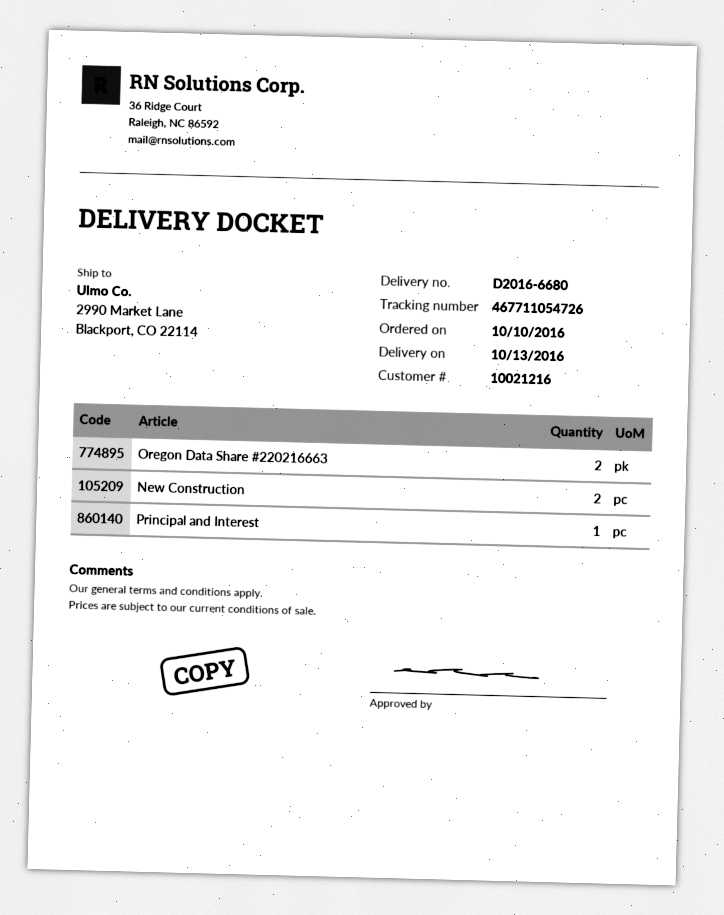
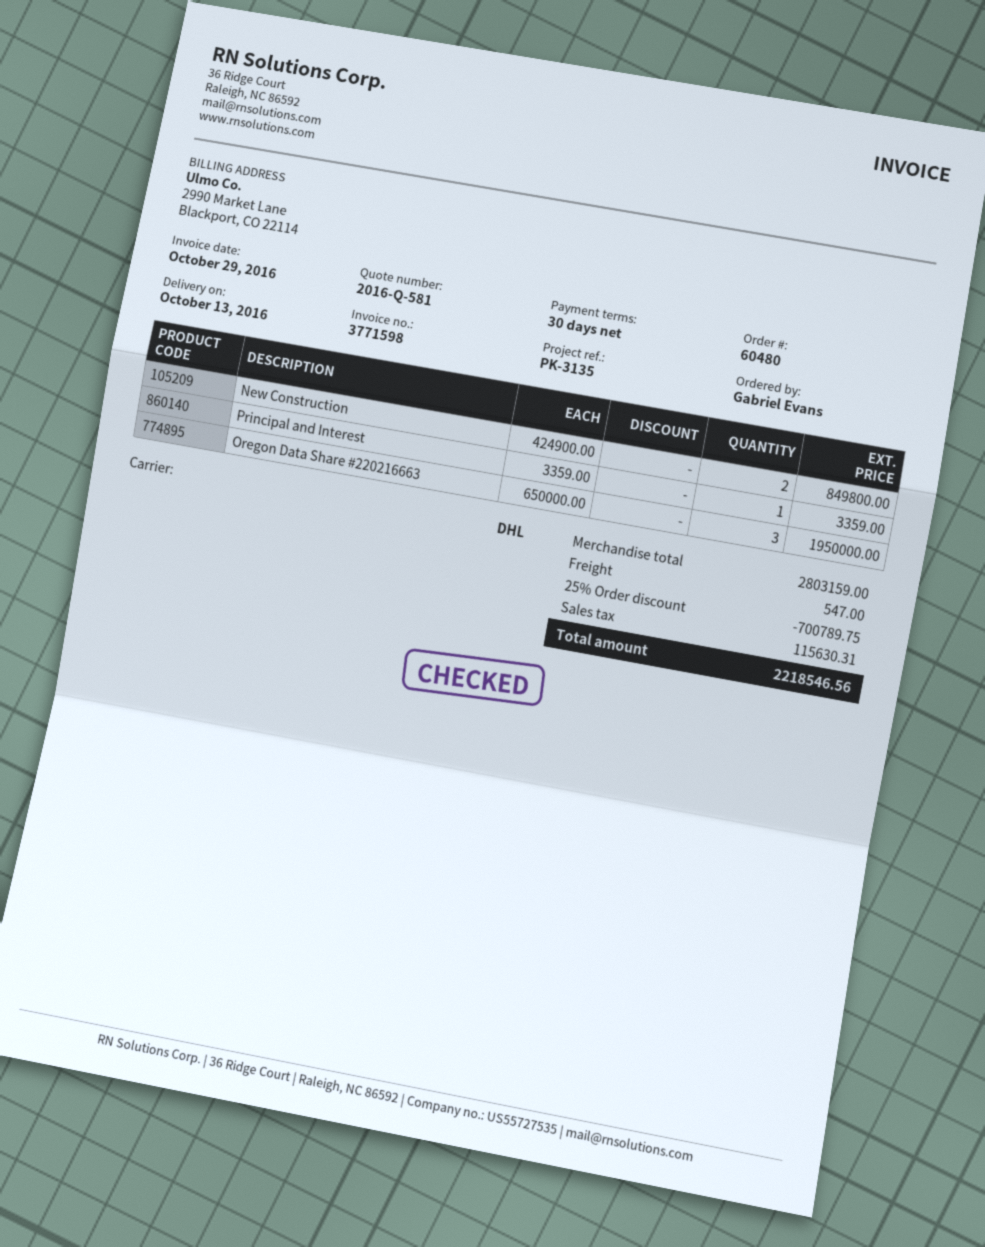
Oregon Data Share #220216663: 2 -> 3

